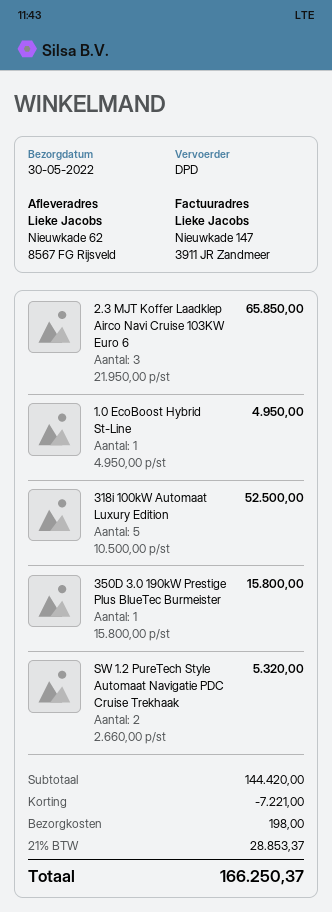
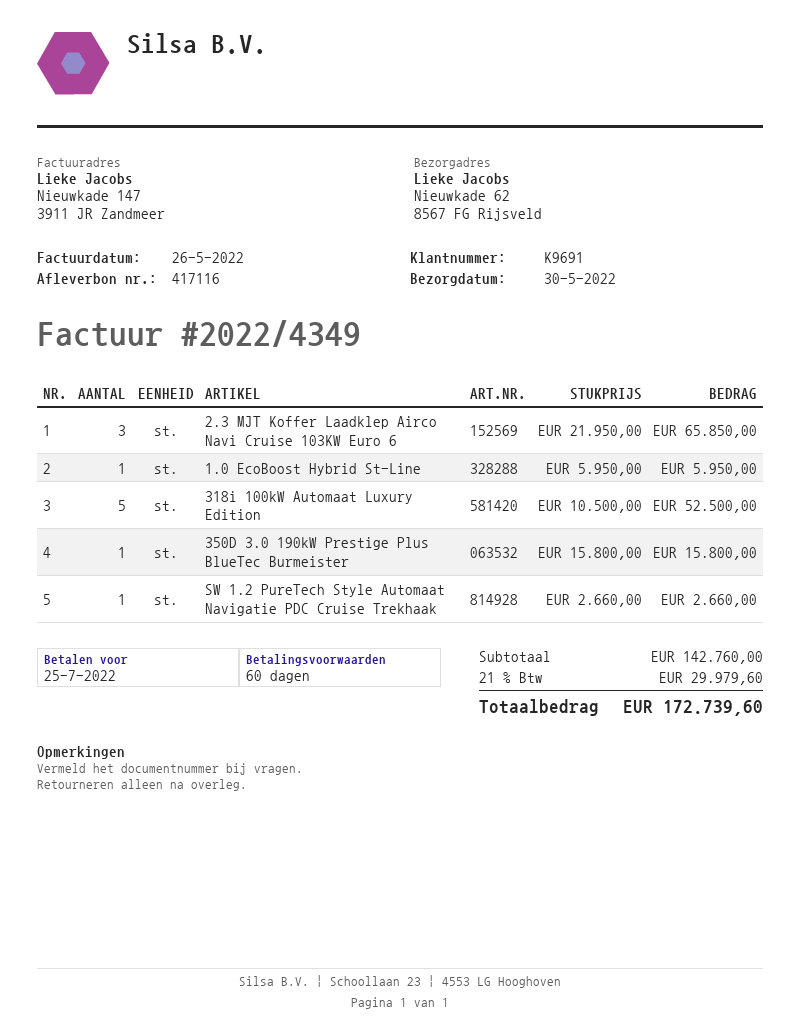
1.0 EcoBoost Hybrid St-Line: 1 x 4950.00 = 4950.00 -> 1 x 5950.00 = 5950.00
SW 1.2 PureTech Style Automaat Navigatie PDC Cruise Trekhaak: 2 x 2660.00 = 5320.00 -> 1 x 2660.00 = 2660.00
subtotal: 144420.00 -> 142760.00
discount: 7221.00 -> none
shipping: 198.00 -> none
tax: 21% = 28853.37 -> 21% = 29979.60
total: 166250.37 -> 172739.60

